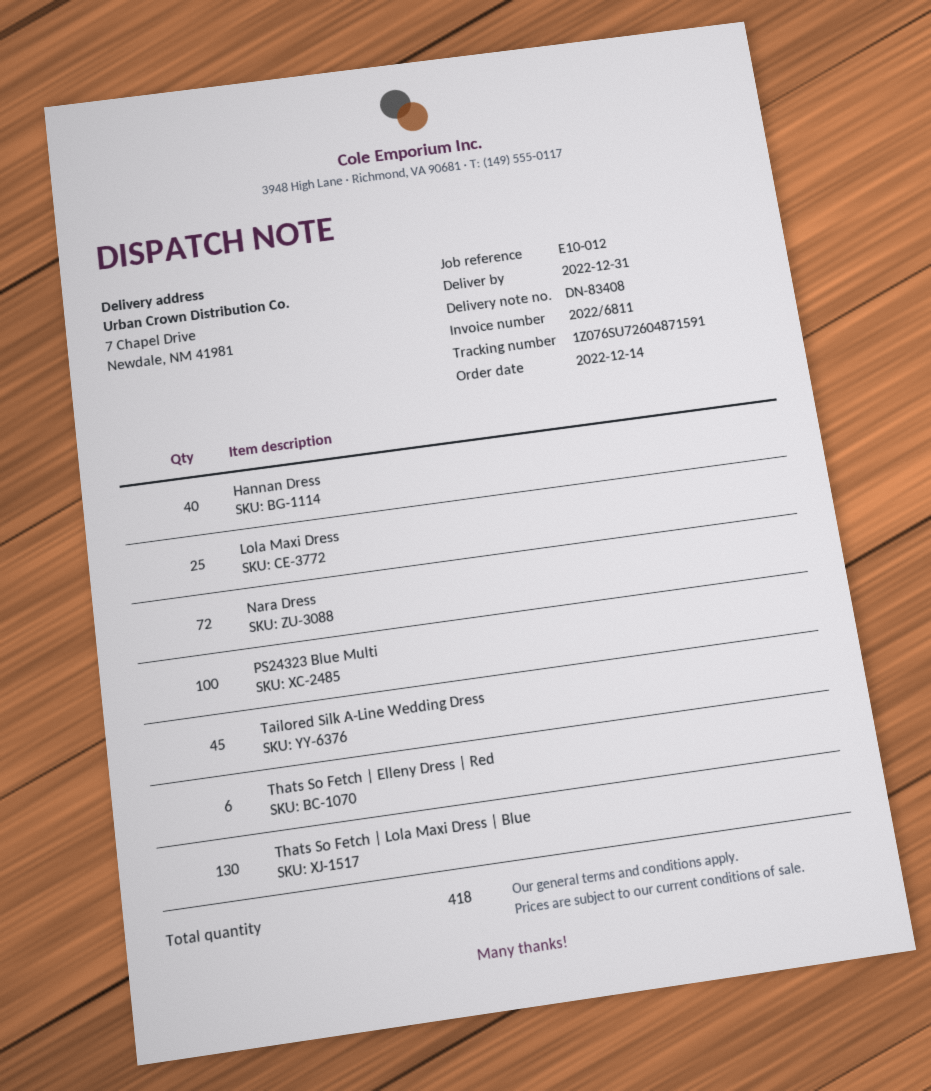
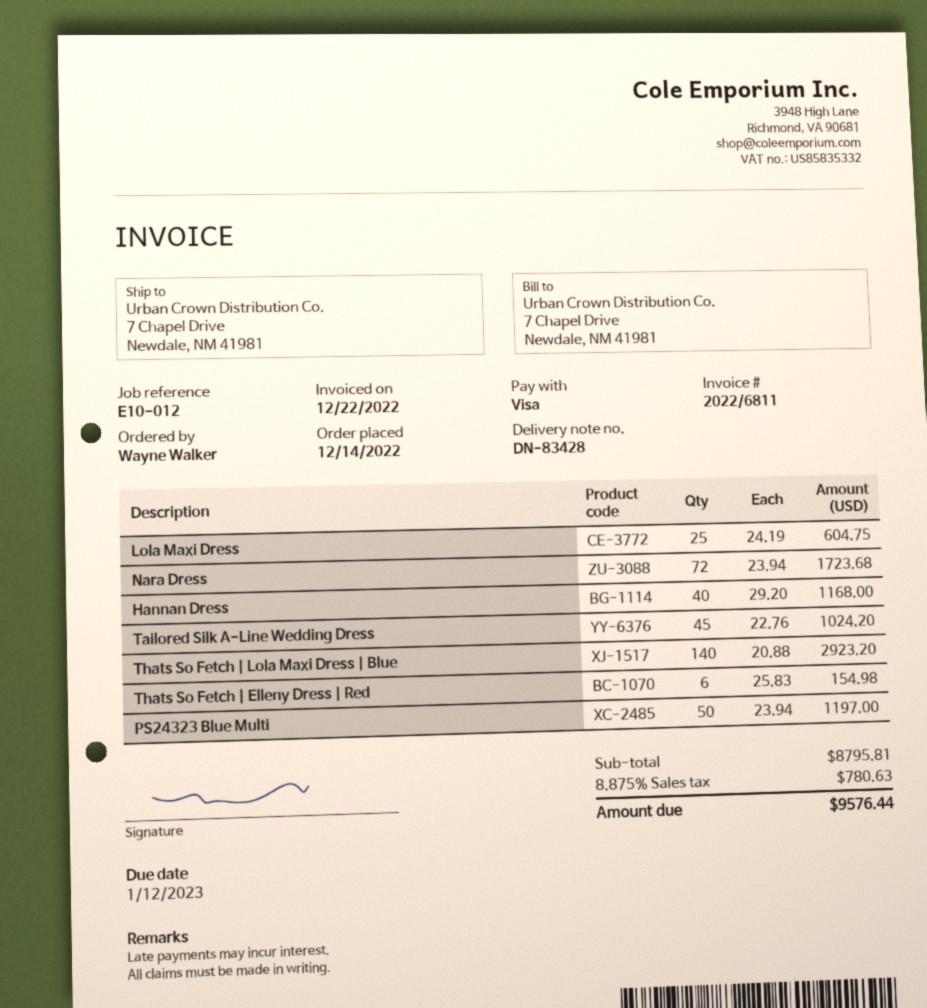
delivery note number: DN-83408 -> DN-83428
PS24323 Blue Multi: 100 -> 50
Thats So Fetch | Lola Maxi Dress | Blue: 130 -> 140

